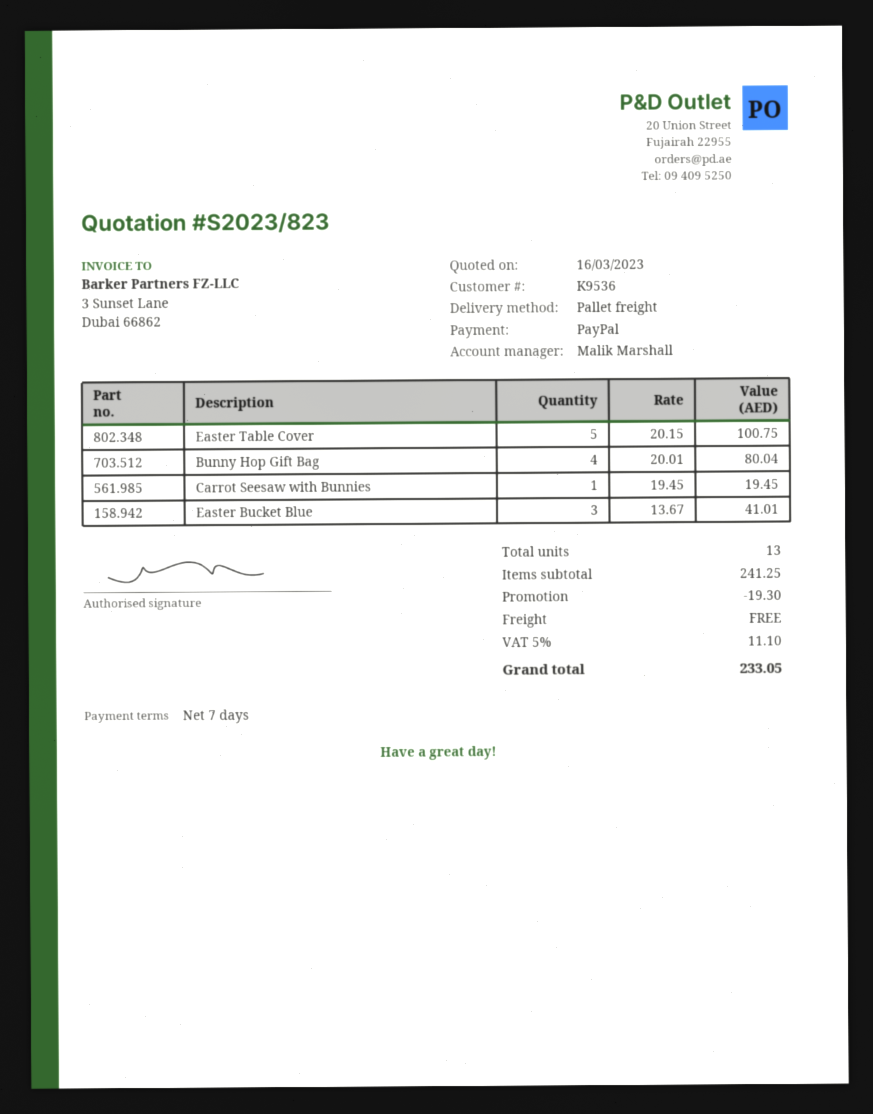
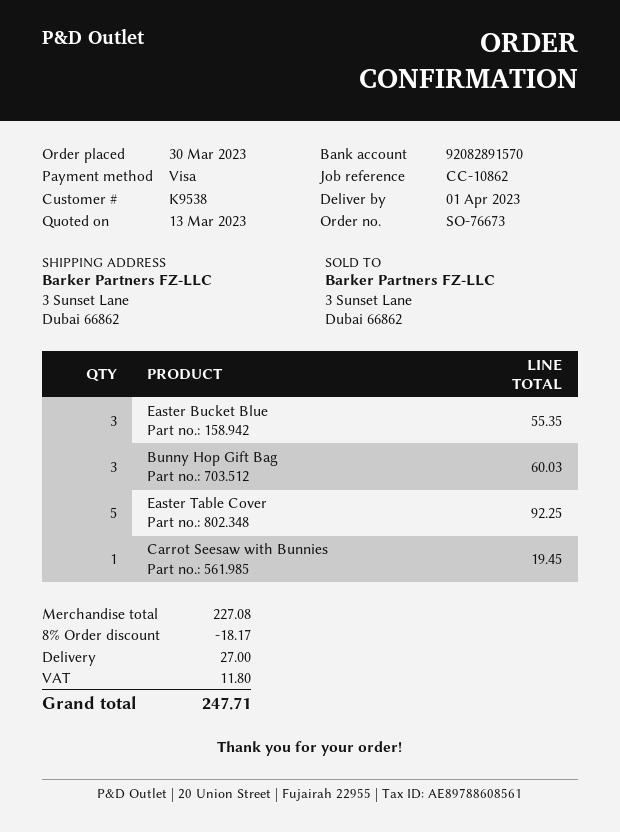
quote date: 2023-03-16 -> 2023-03-13
customer number: K9536 -> K9538
payment method: PayPal -> Visa
Easter Table Cover: 5 for 100.75 -> 5 for 92.25
Bunny Hop Gift Bag: 4 for 80.04 -> 3 for 60.03
Easter Bucket Blue: 3 for 41.01 -> 3 for 55.35
subtotal: 241.25 -> 227.08
discount: 19.30 -> 18.17
shipping: 0.00 -> 27.00
tax: 11.10 -> 11.80
total: 233.05 -> 247.71

